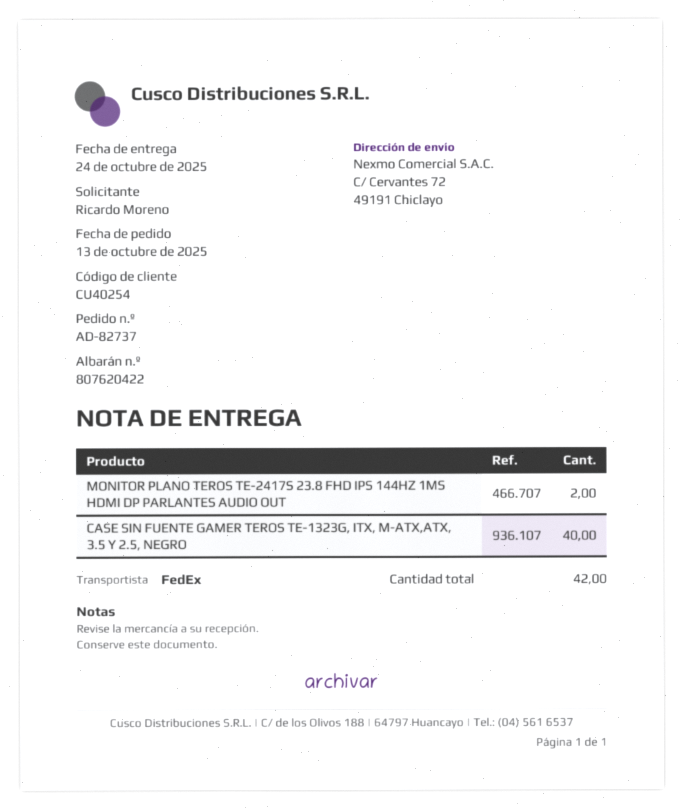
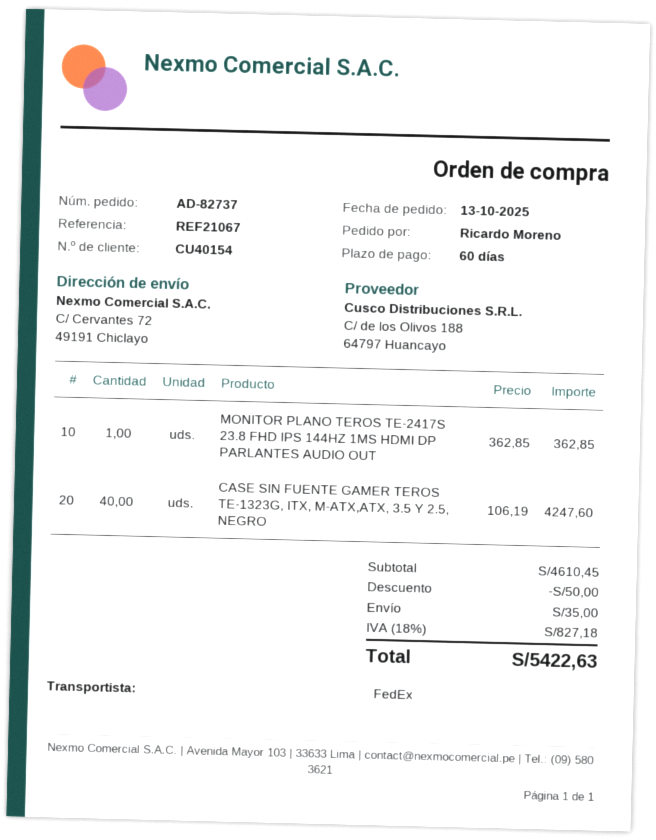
customer number: CU40254 -> CU40154
MONITOR PLANO TEROS TE-2417S 23.8 FHD IPS 144HZ 1MS HDMI DP PARLANTES AUDIO OUT: 2 -> 1

